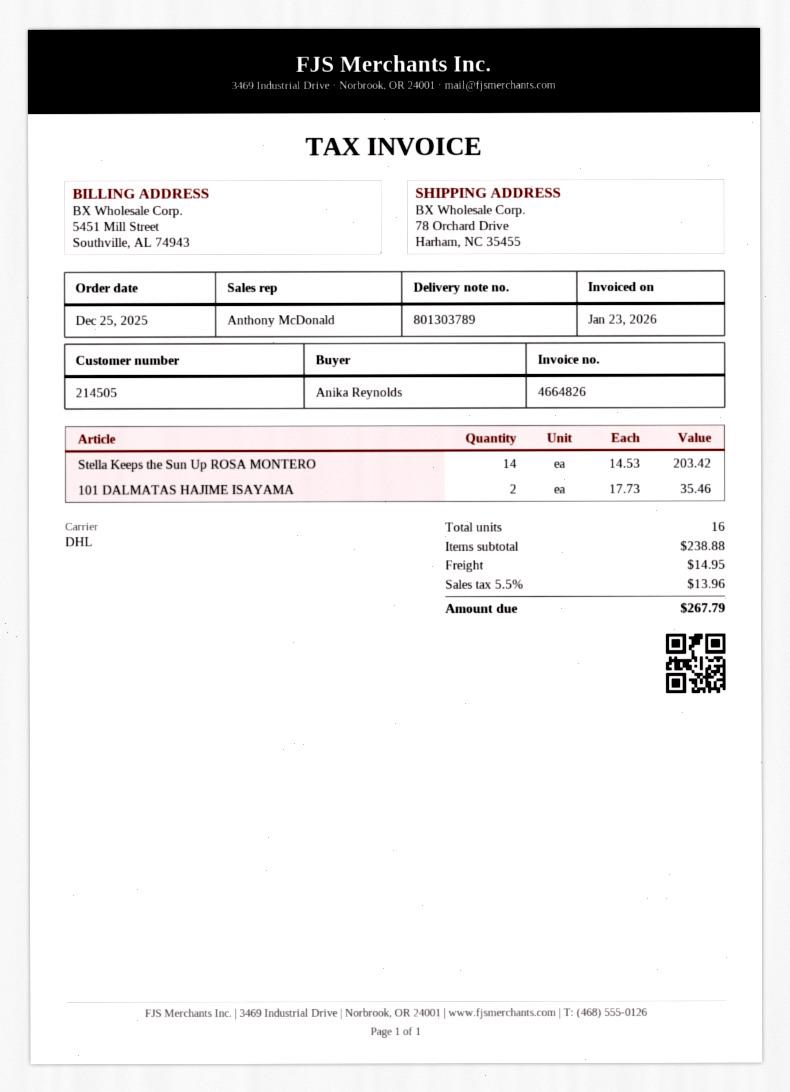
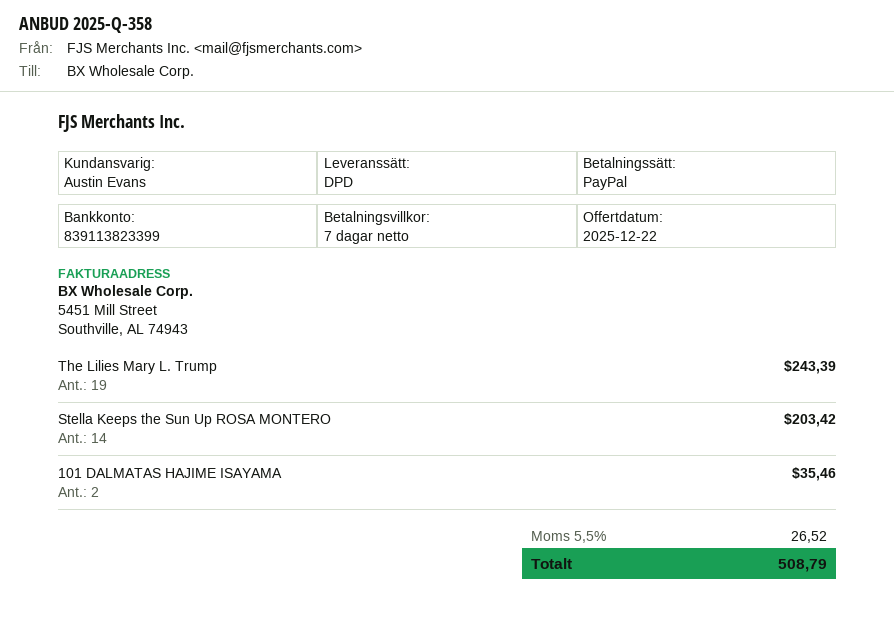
sales rep: Anthony McDonald -> Austin Evans
shipping method: DHL -> DPD
The Lilies Mary L. Trump: none -> 19 for 243.39
shipping: 14.95 -> none
tax: 5.5% = 13.96 -> 5.5% = 26.52
total: 267.79 -> 508.79

